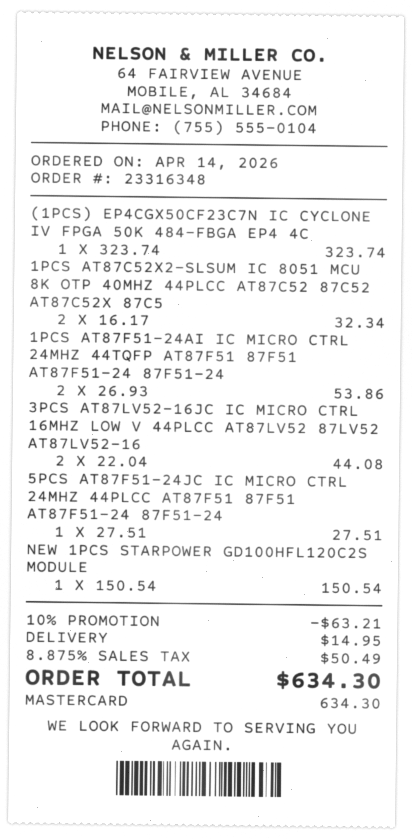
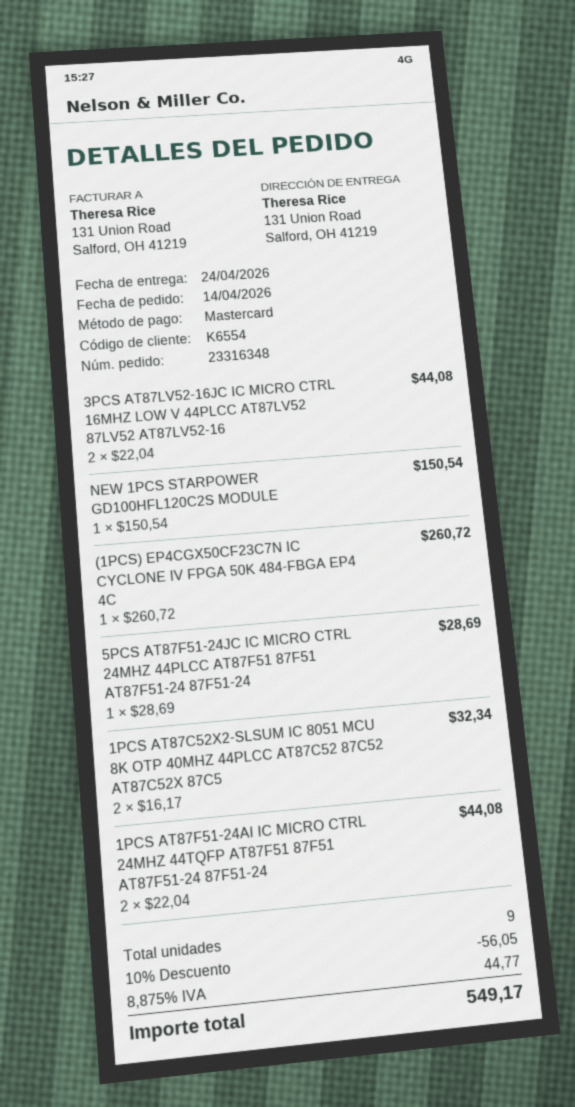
(1PCS) EP4CGX50CF23C7N IC CYCLONE IV FPGA 50K 484-FBGA EP4 4C: 1 x 323.74 = 323.74 -> 1 x 260.72 = 260.72
1PCS AT87F51-24AI IC MICRO CTRL 24MHZ 44TQFP AT87F51 87F51 AT87F51-24 87F51-24: 2 x 26.93 = 53.86 -> 2 x 22.04 = 44.08
5PCS AT87F51-24JC IC MICRO CTRL 24MHZ 44PLCC AT87F51 87F51 AT87F51-24 87F51-24: 1 x 27.51 = 27.51 -> 1 x 28.69 = 28.69
discount: 10% = 63.21 -> 10% = 56.05
shipping: 14.95 -> none
tax: 8.875% = 50.49 -> 8.875% = 44.77
total: 634.30 -> 549.17

